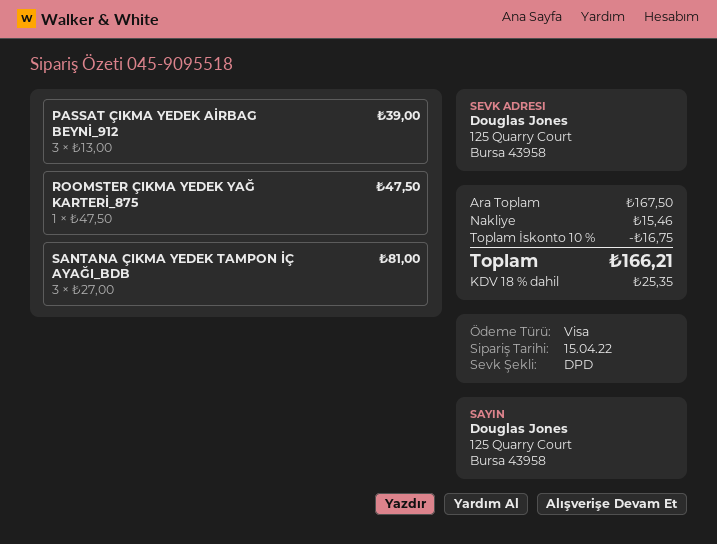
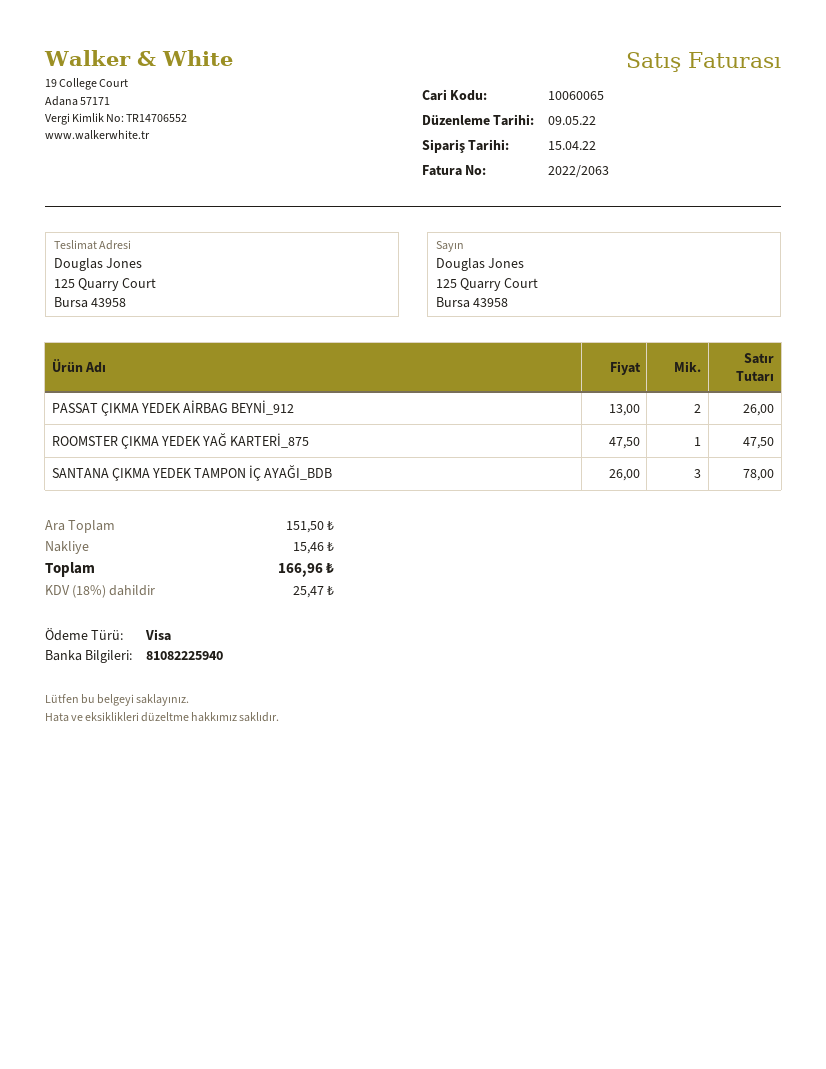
PASSAT ÇIKMA YEDEK AİRBAG BEYNİ_912: 3 x 13.00 = 39.00 -> 2 x 13.00 = 26.00
SANTANA ÇIKMA YEDEK TAMPON İÇ AYAĞI_BDB: 3 x 27.00 = 81.00 -> 3 x 26.00 = 78.00
subtotal: 167.50 -> 151.50
discount: 10% = 16.75 -> none
tax: 18% = 25.35 -> 18% = 25.47
total: 166.21 -> 166.96

